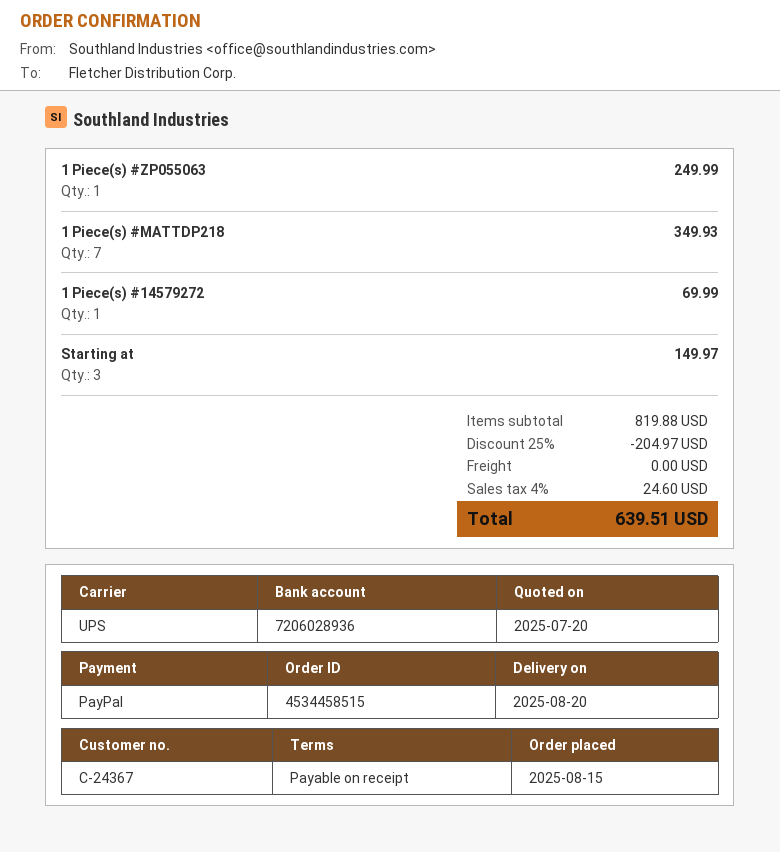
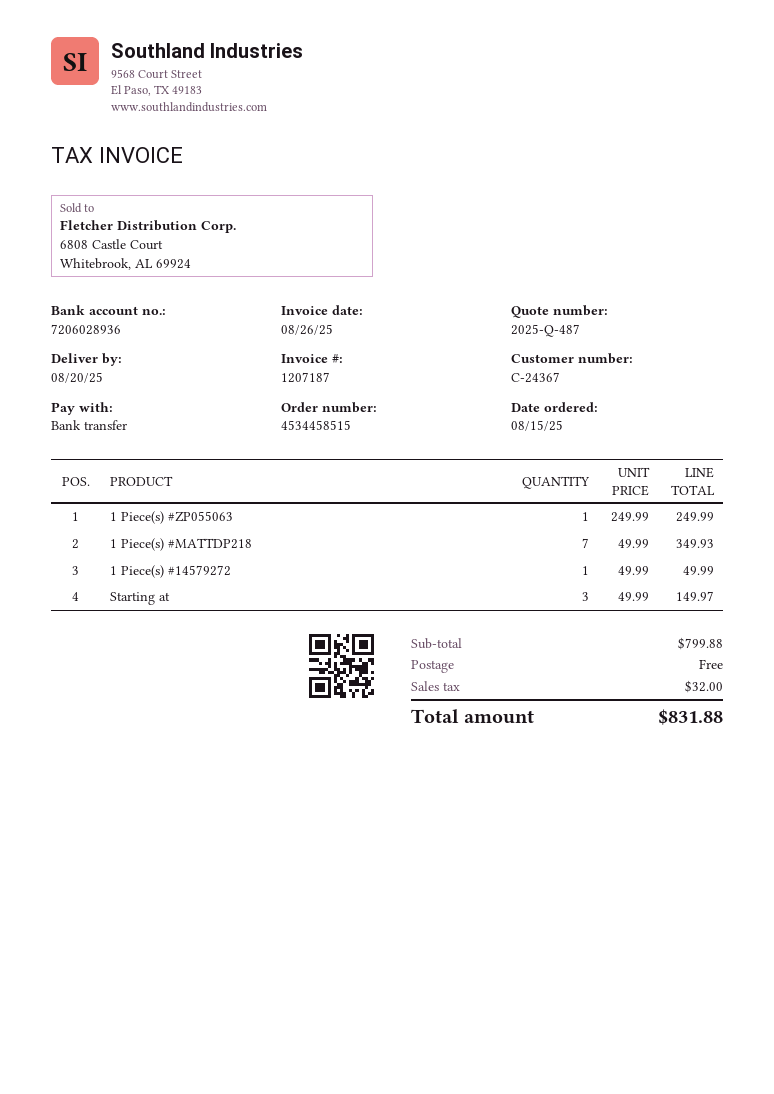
payment method: PayPal -> bank transfer
1 Piece(s) #14579272: 1 for 69.99 -> 1 for 49.99
subtotal: 819.88 -> 799.88
discount: 25% = 204.97 -> none
tax: 24.60 -> 32.00
total: 639.51 -> 831.88

